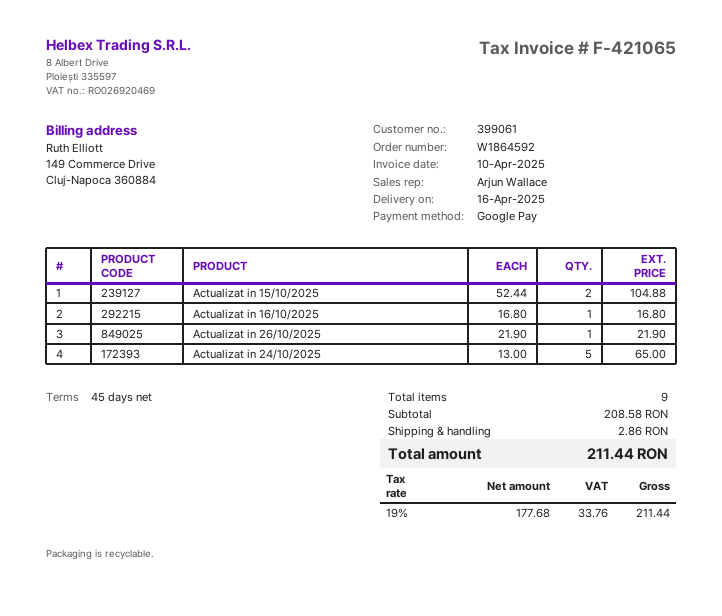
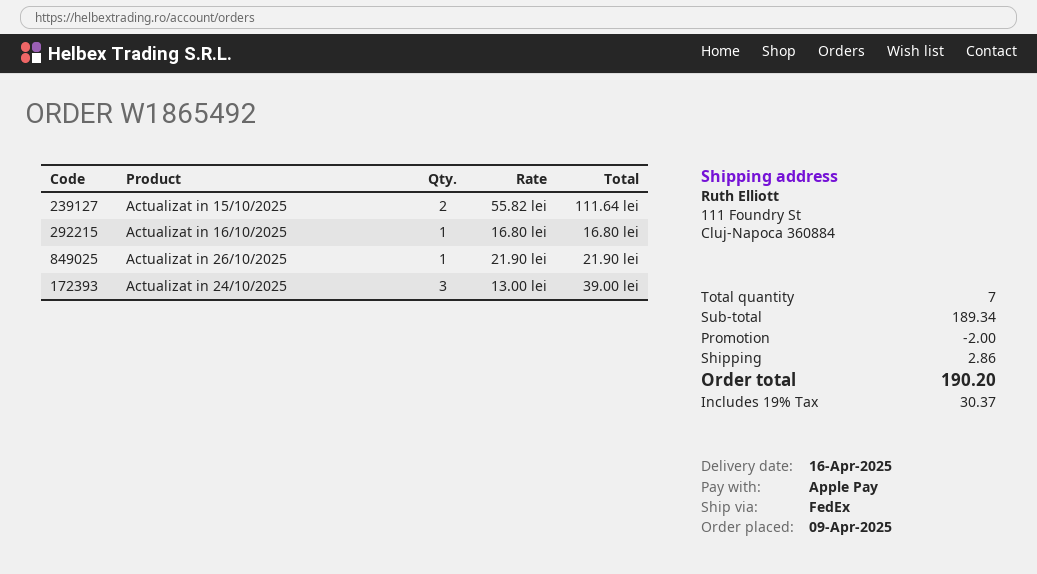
order number: W1864592 -> W1865492
payment method: Google Pay -> Apple Pay
Actualizat in 15/10/2025: 2 x 52.44 = 104.88 -> 2 x 55.82 = 111.64
Actualizat in 24/10/2025: 5 x 13.00 = 65.00 -> 3 x 13.00 = 39.00
total quantity: 9 -> 7
subtotal: 208.58 -> 189.34
discount: none -> 2.00
tax: 19% = 33.76 -> 19% = 30.37
total: 211.44 -> 190.20

